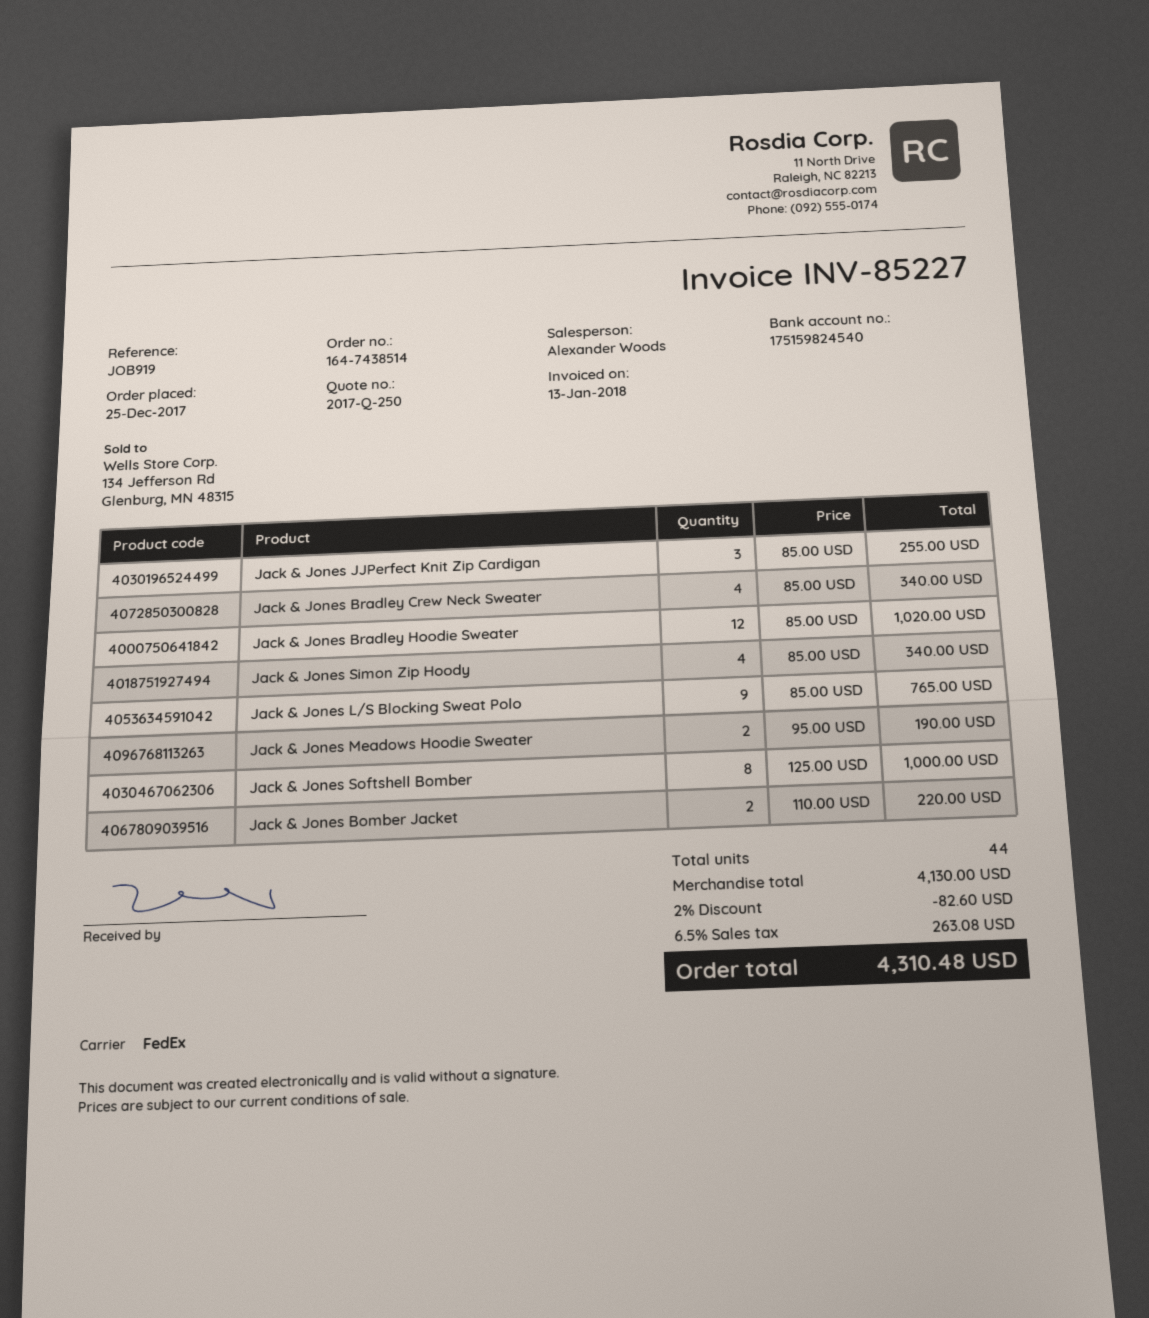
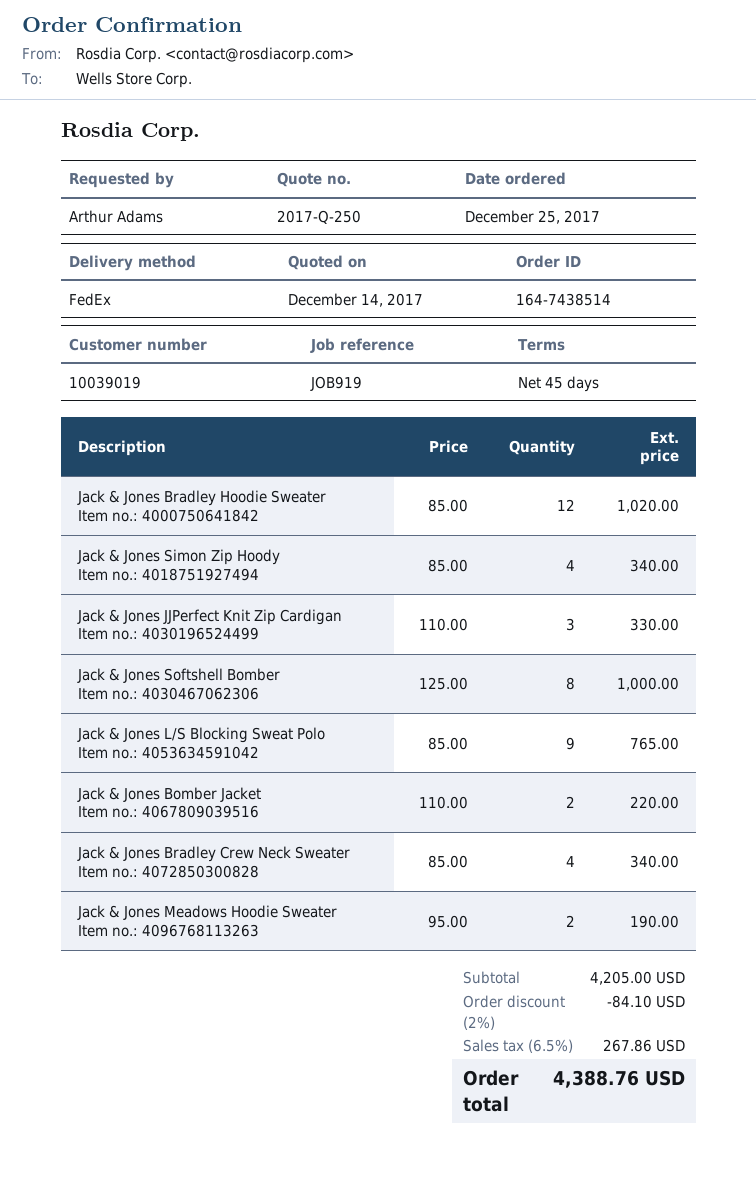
Jack & Jones JJPerfect Knit Zip Cardigan: 3 x 85.00 = 255.00 -> 3 x 110.00 = 330.00
subtotal: 4130.00 -> 4205.00
discount: 2% = 82.60 -> 2% = 84.10
tax: 6.5% = 263.08 -> 6.5% = 267.86
total: 4310.48 -> 4388.76

